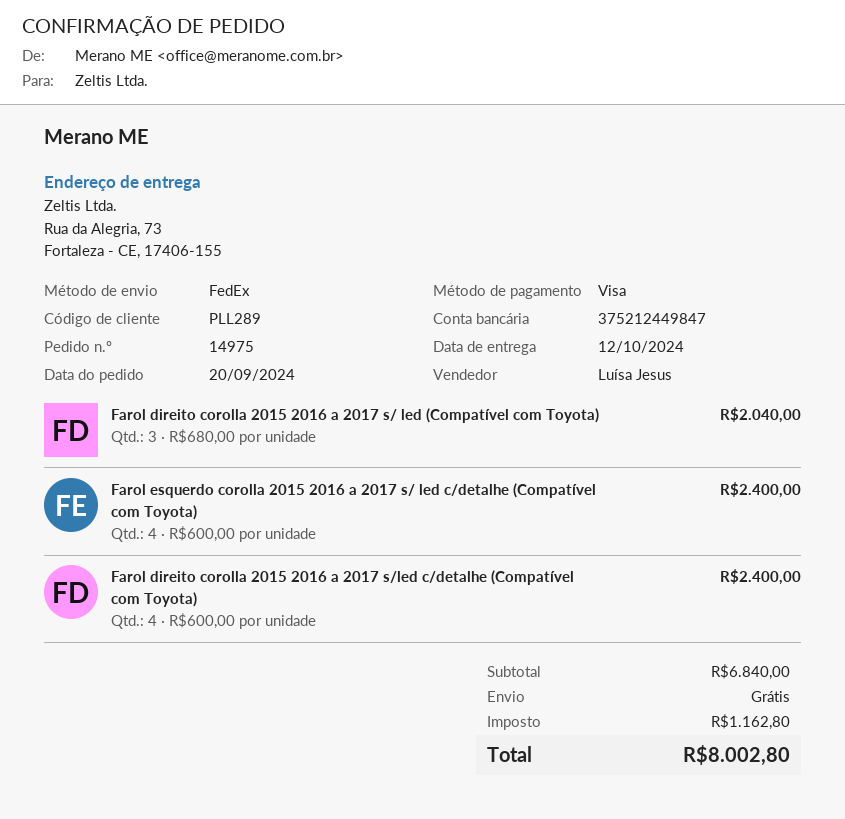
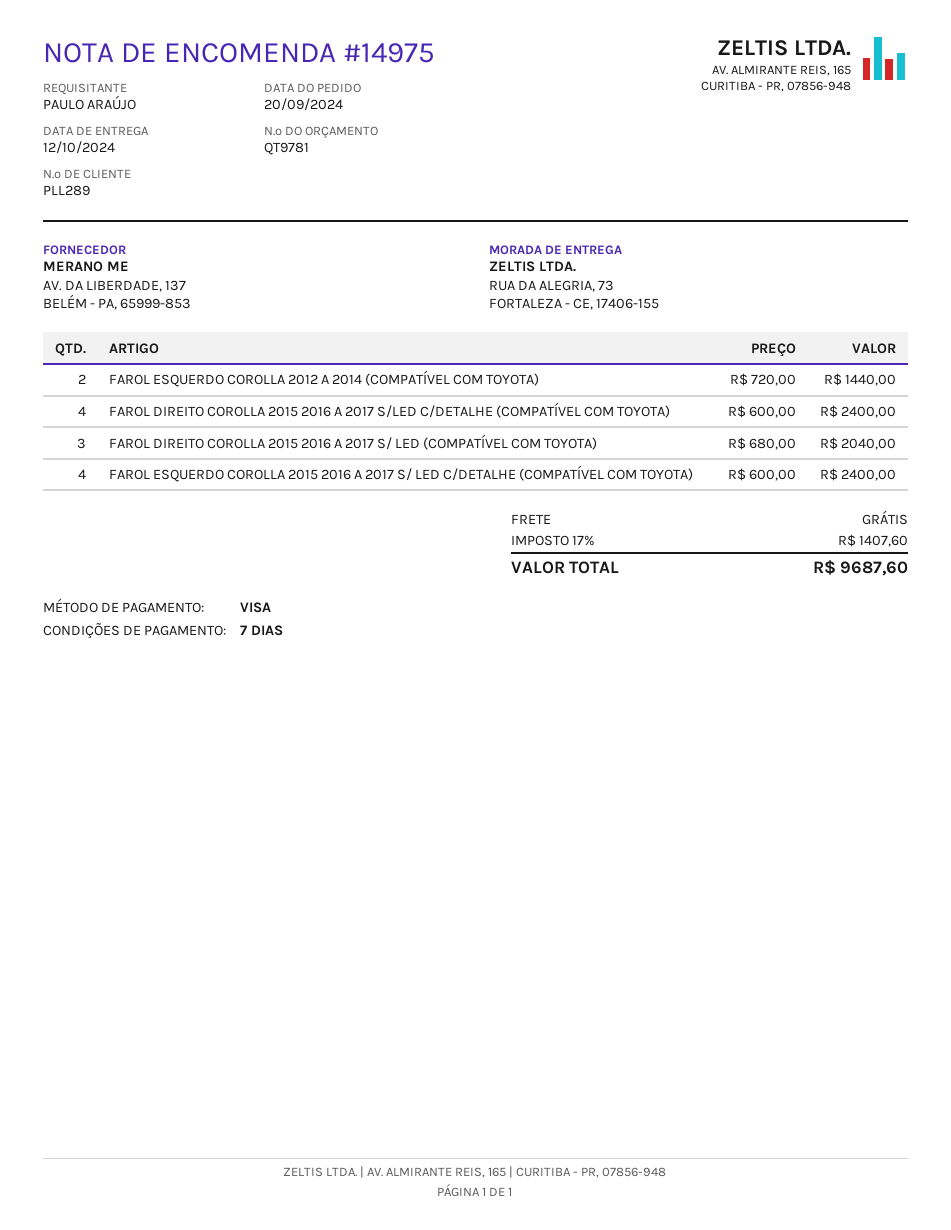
FAROL ESQUERDO COROLLA 2012 A 2014 (COMPATÍVEL COM TOYOTA): none -> 2 x 720.00 = 1440.00
tax: 1162.80 -> 1407.60
total: 8002.80 -> 9687.60

